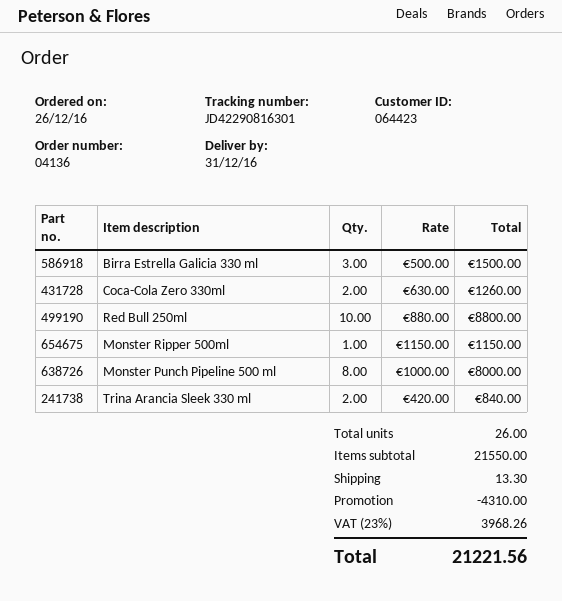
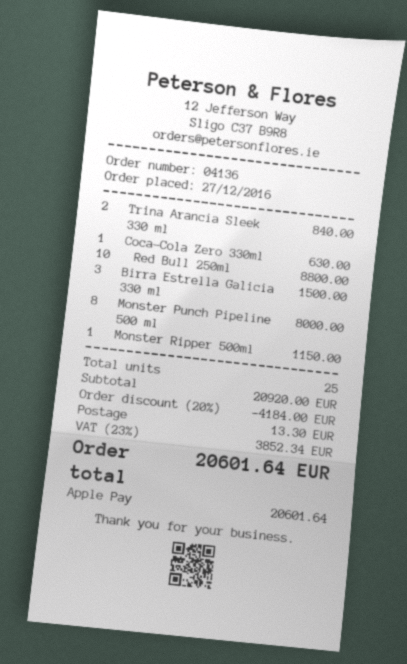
order date: 2016-12-26 -> 2016-12-27
Coca-Cola Zero 330ml: 2 for 1260.00 -> 1 for 630.00
total quantity: 26 -> 25
subtotal: 21550.00 -> 20920.00
discount: 4310.00 -> 4184.00
tax: 23% = 3968.26 -> 23% = 3852.34
total: 21221.56 -> 20601.64

